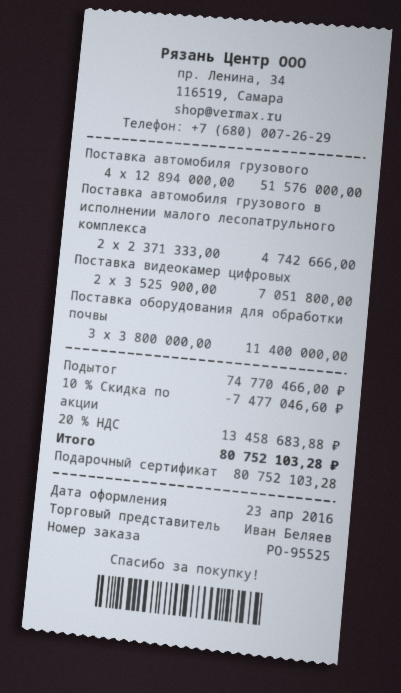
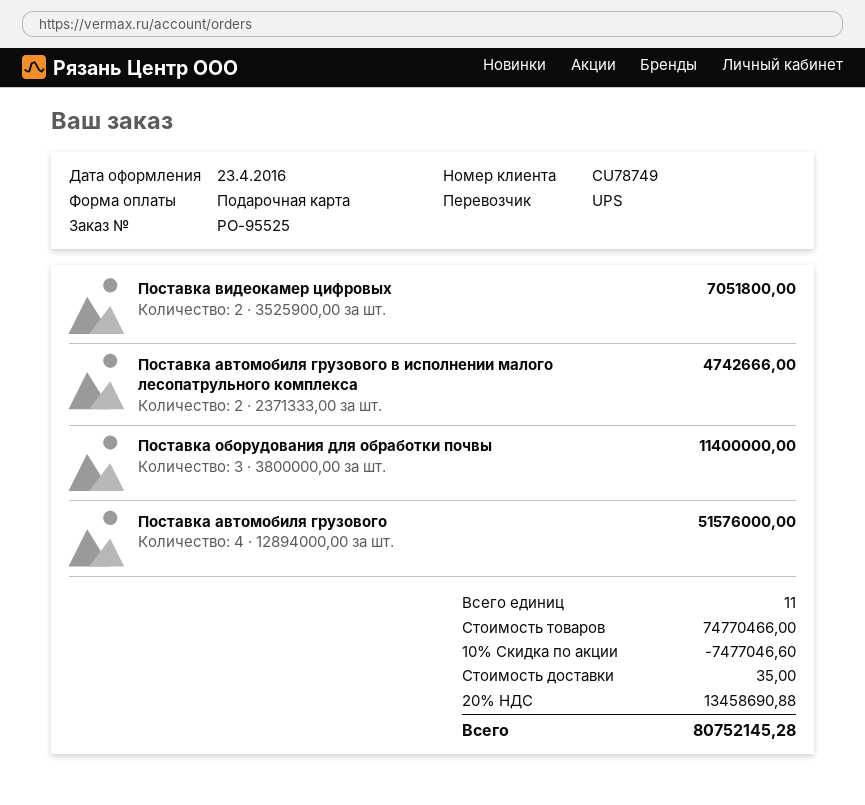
shipping: none -> 35.00
tax: 20% = 13458683.88 -> 20% = 13458690.88
total: 80752103.28 -> 80752145.28

